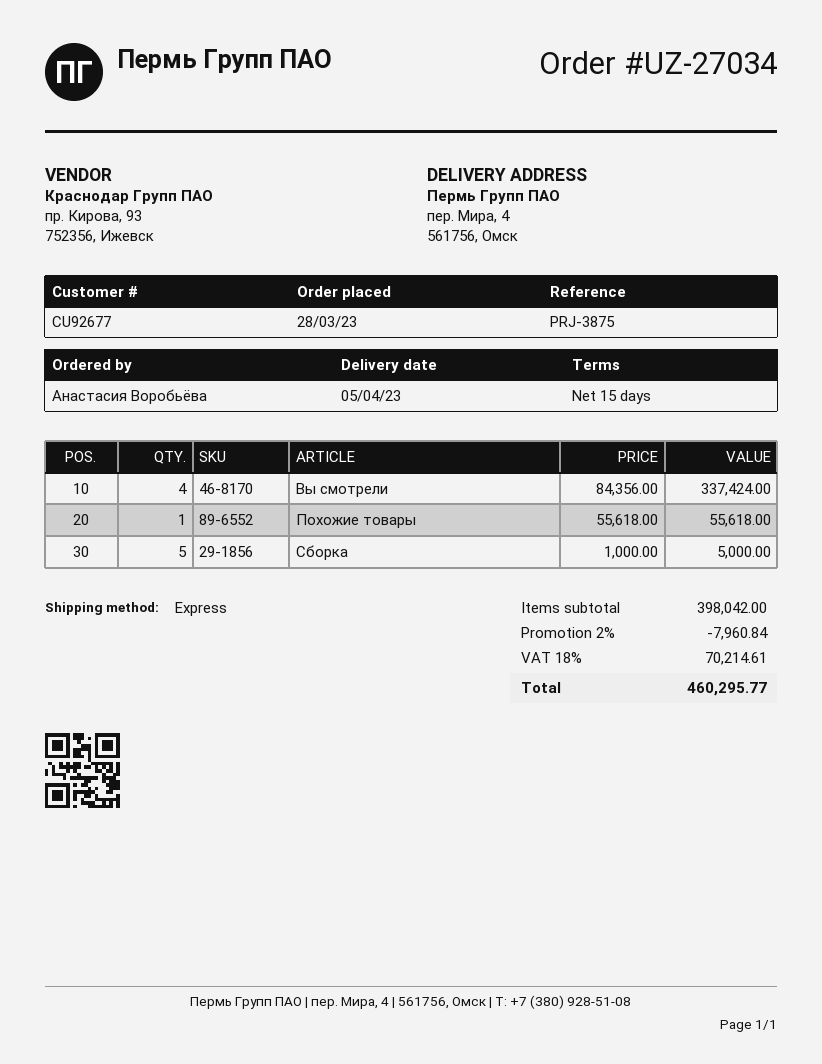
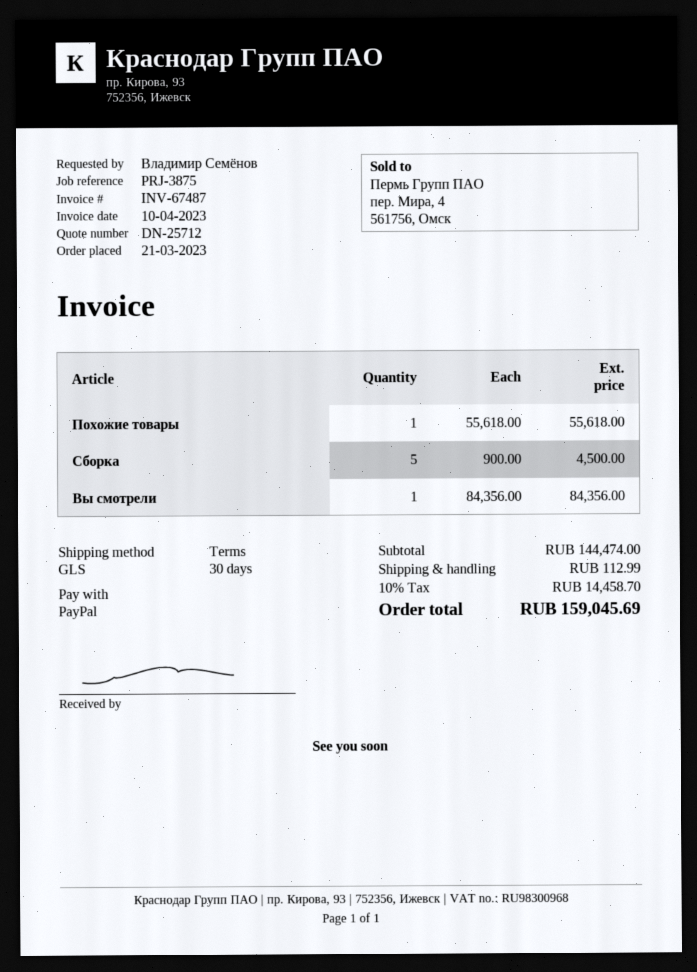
order date: 2023-03-28 -> 2023-03-21
payment terms: 15 days -> 30 days
ordered by: Анастасия Воробьёва -> Владимир Семёнов
shipping method: express -> GLS
Вы смотрели: 4 x 84356.00 = 337424.00 -> 1 x 84356.00 = 84356.00
Сборка: 5 x 1000.00 = 5000.00 -> 5 x 900.00 = 4500.00
subtotal: 398042.00 -> 144474.00
discount: 2% = 7960.84 -> none
shipping: none -> 112.99
tax: 18% = 70214.61 -> 10% = 14458.70
total: 460295.77 -> 159045.69

